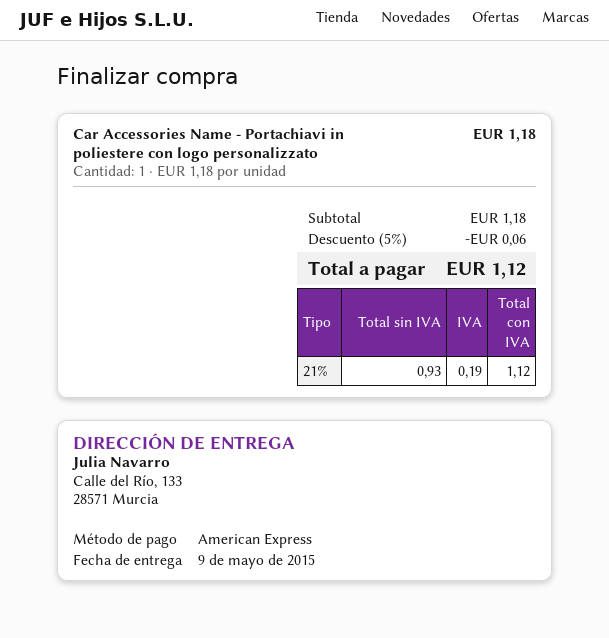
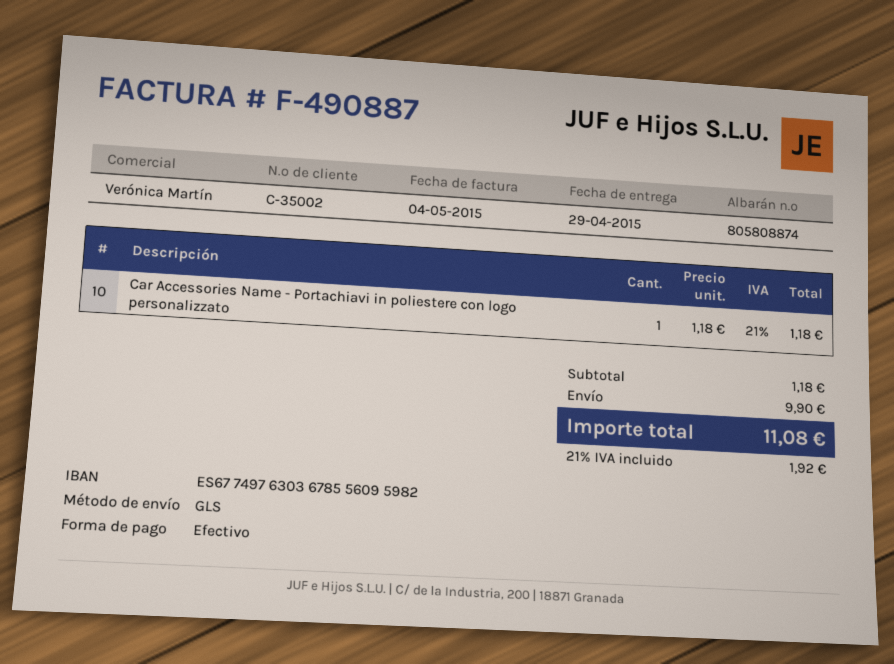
delivery date: 2015-05-09 -> 2015-04-29
payment method: American Express -> cash
discount: 5% = 0.06 -> none
shipping: none -> 9.90
tax: 21% = 0.19 -> 21% = 1.92
total: 1.12 -> 11.08

